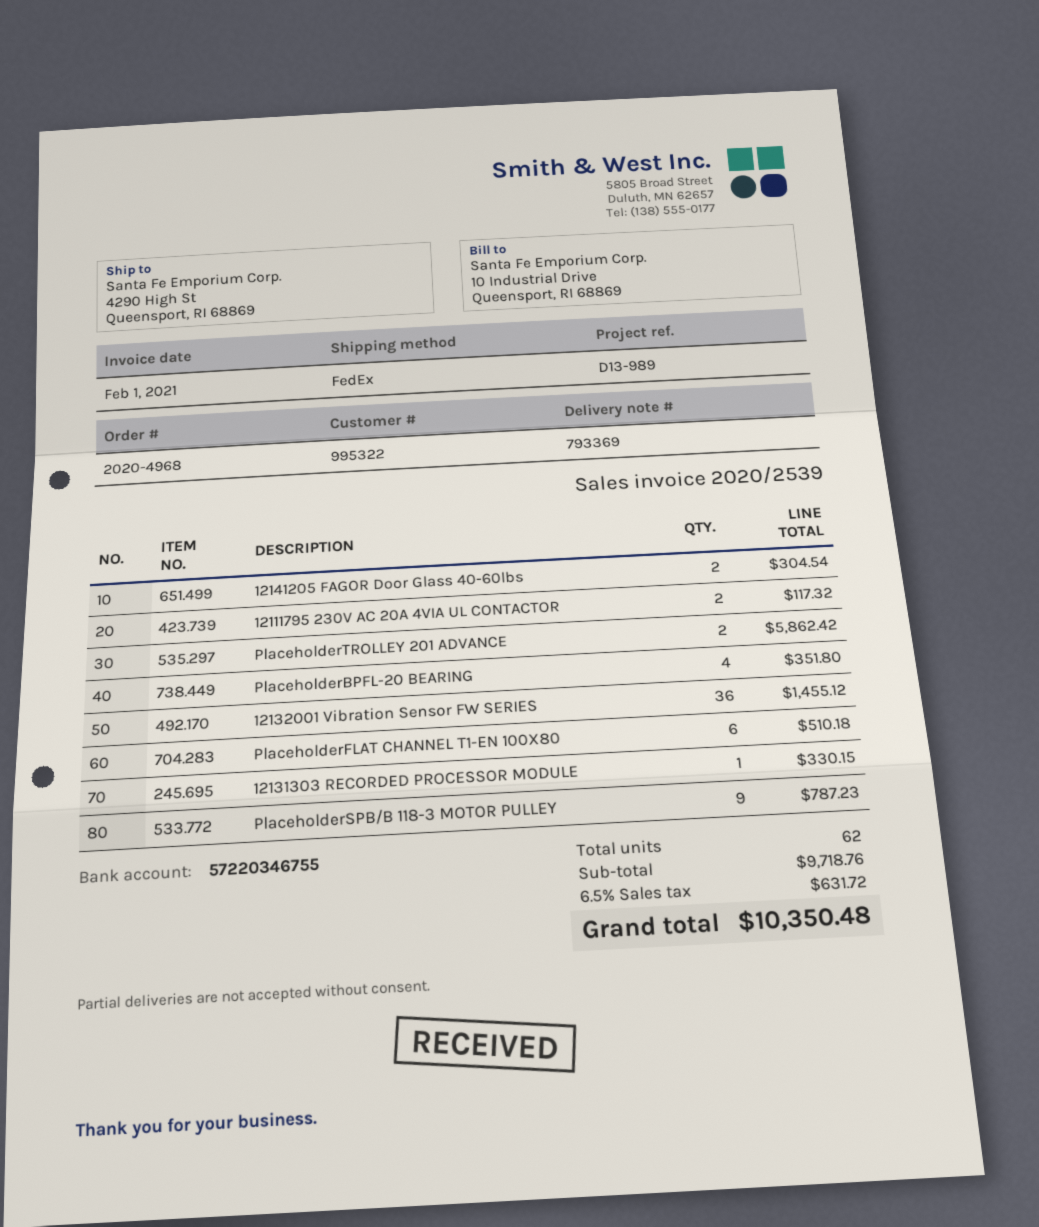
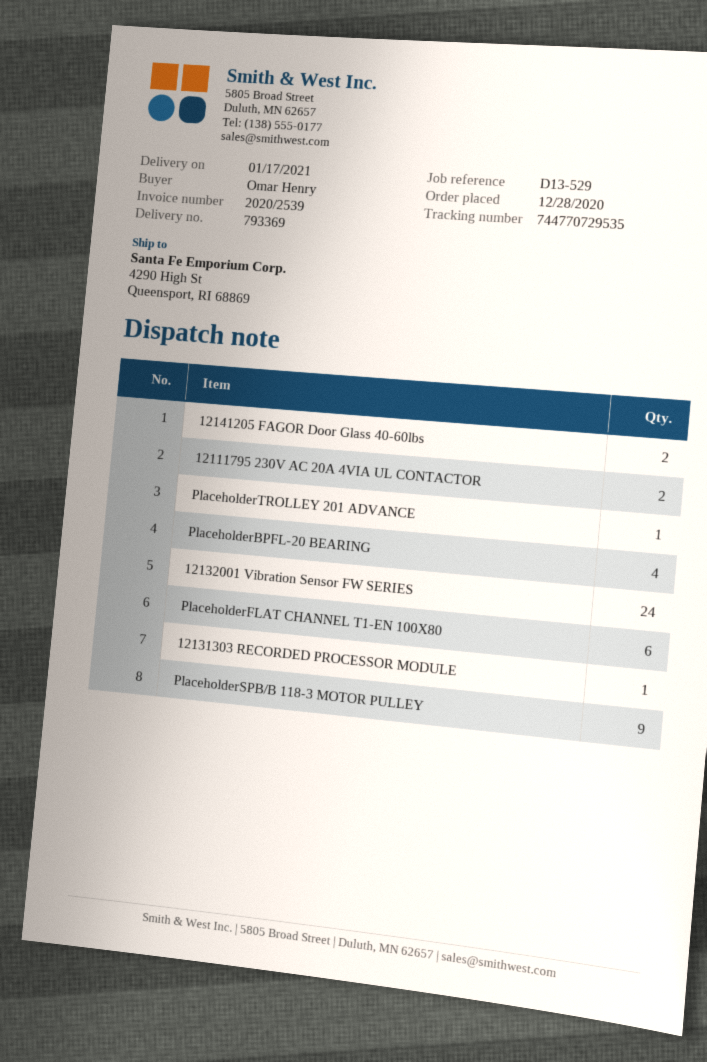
reference: D13-989 -> D13-529
PlaceholderTROLLEY 201 ADVANCE: 2 -> 1
12132001 Vibration Sensor FW SERIES: 36 -> 24

